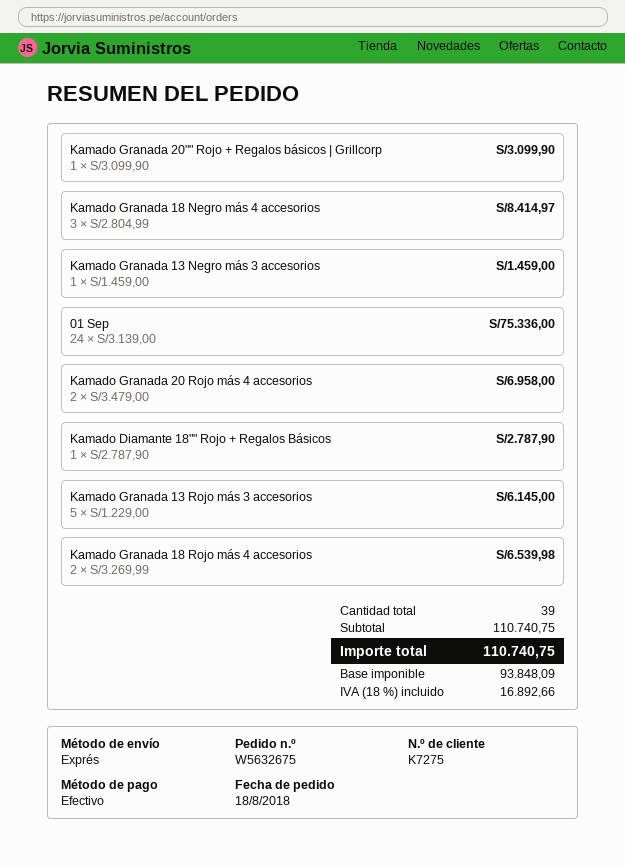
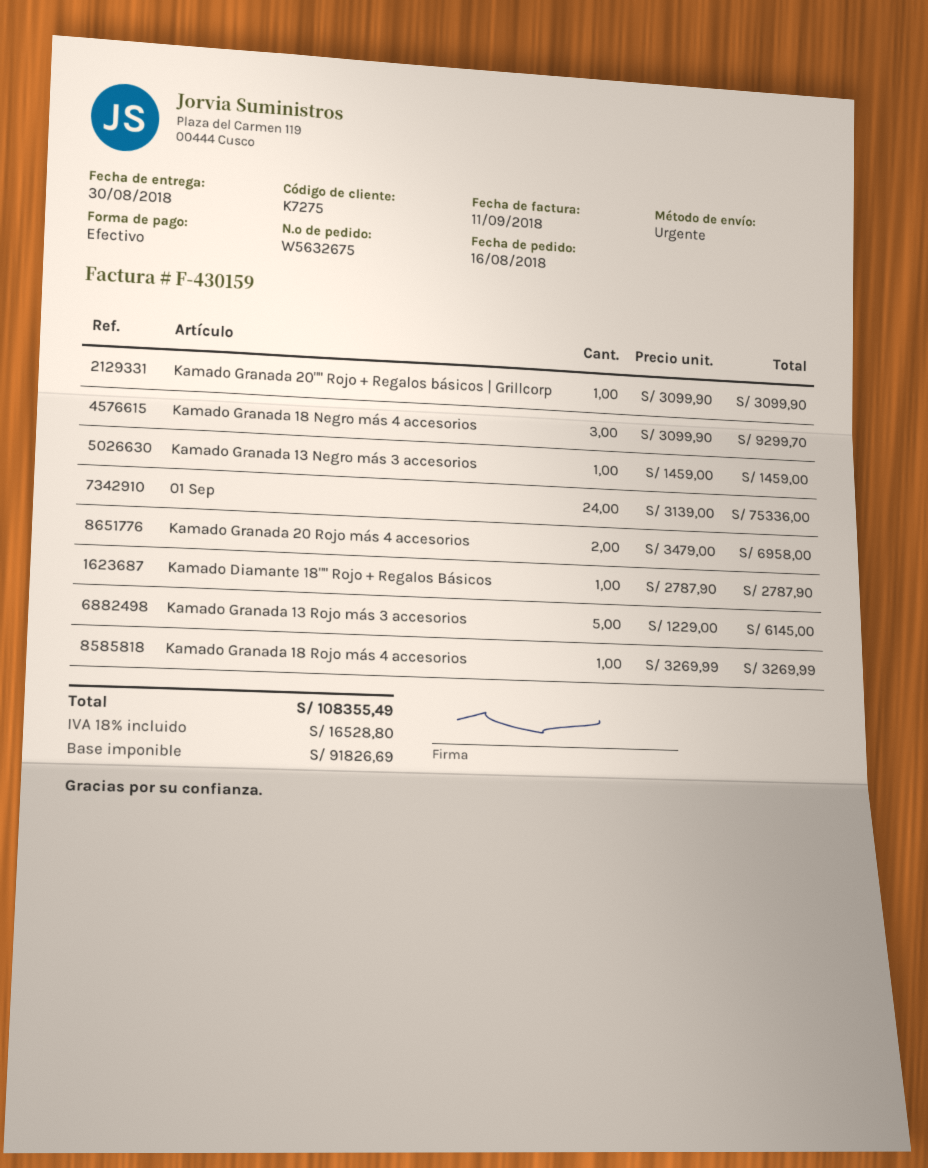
order date: 2018-08-18 -> 2018-08-16
Kamado Granada 18 Negro más 4 accesorios: 3 x 2804.99 = 8414.97 -> 3 x 3099.90 = 9299.70
Kamado Granada 18 Rojo más 4 accesorios: 2 x 3269.99 = 6539.98 -> 1 x 3269.99 = 3269.99
net: 93848.09 -> 91826.69
tax: 18% = 16892.66 -> 18% = 16528.80
total: 110740.75 -> 108355.49

